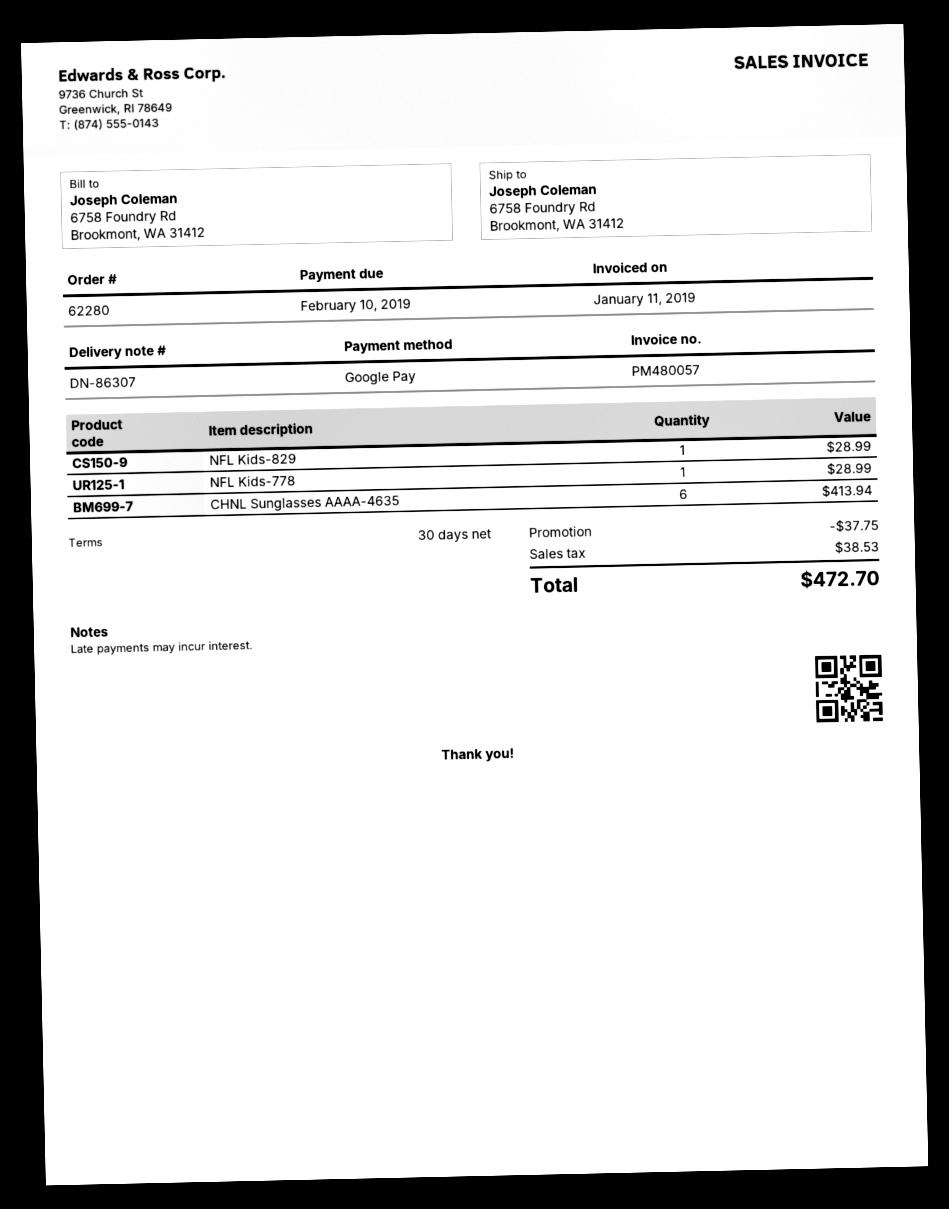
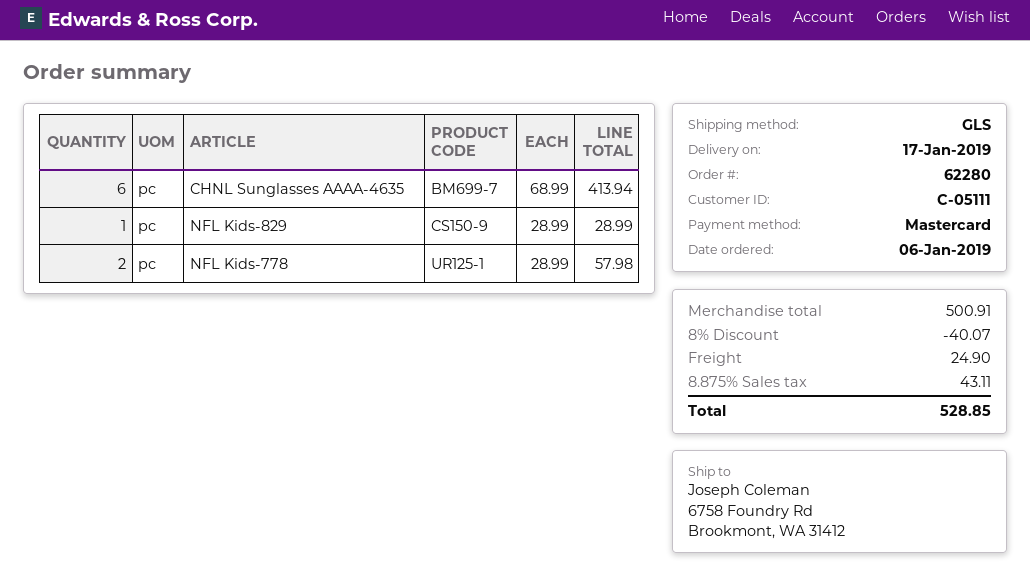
payment method: Google Pay -> Mastercard
NFL Kids-778: 1 for 28.99 -> 2 for 57.98
discount: 37.75 -> 40.07
shipping: none -> 24.90
tax: 38.53 -> 43.11
total: 472.70 -> 528.85

